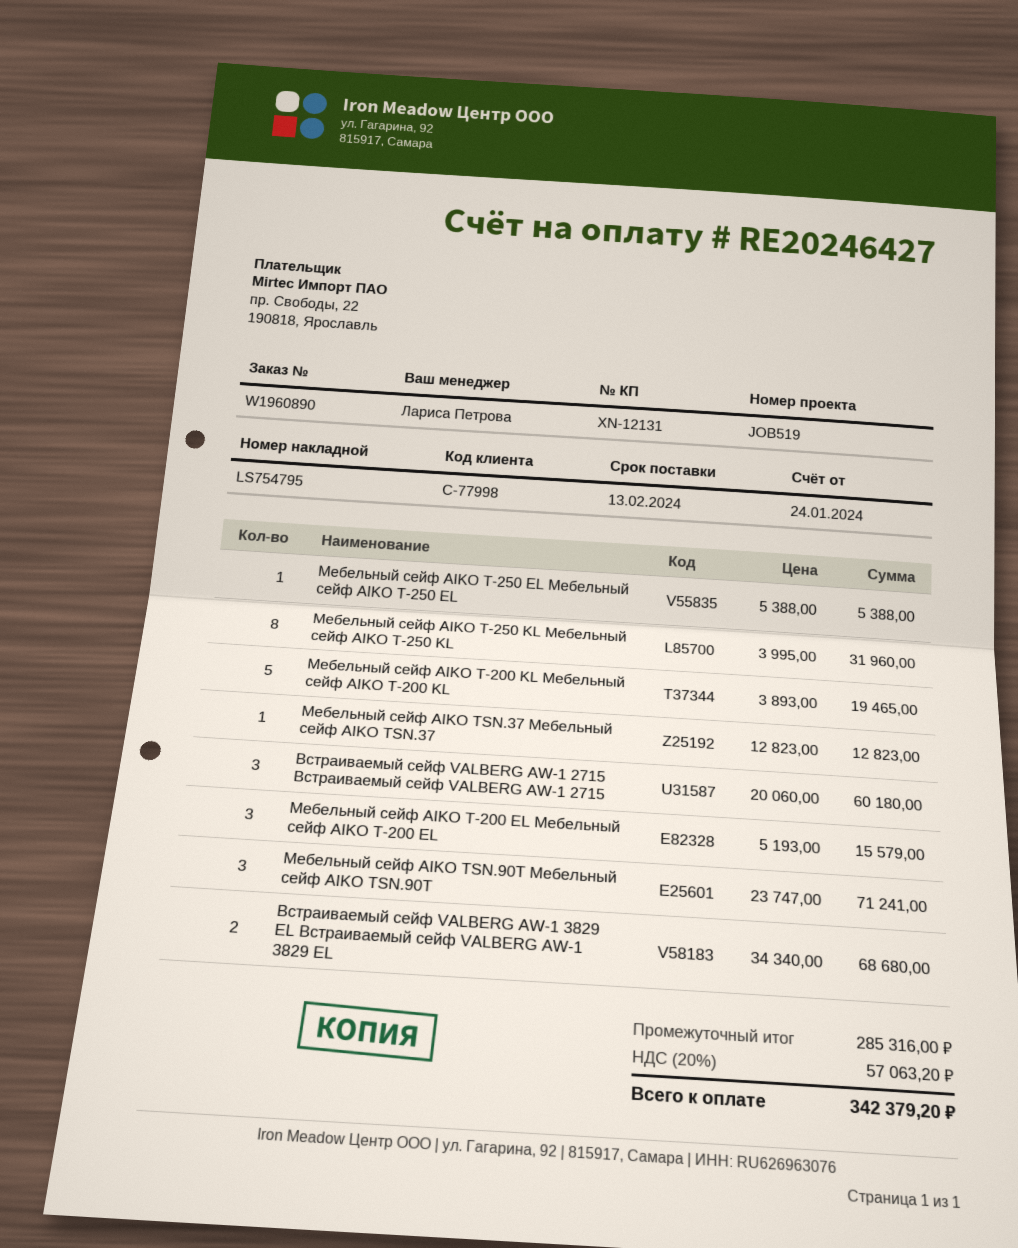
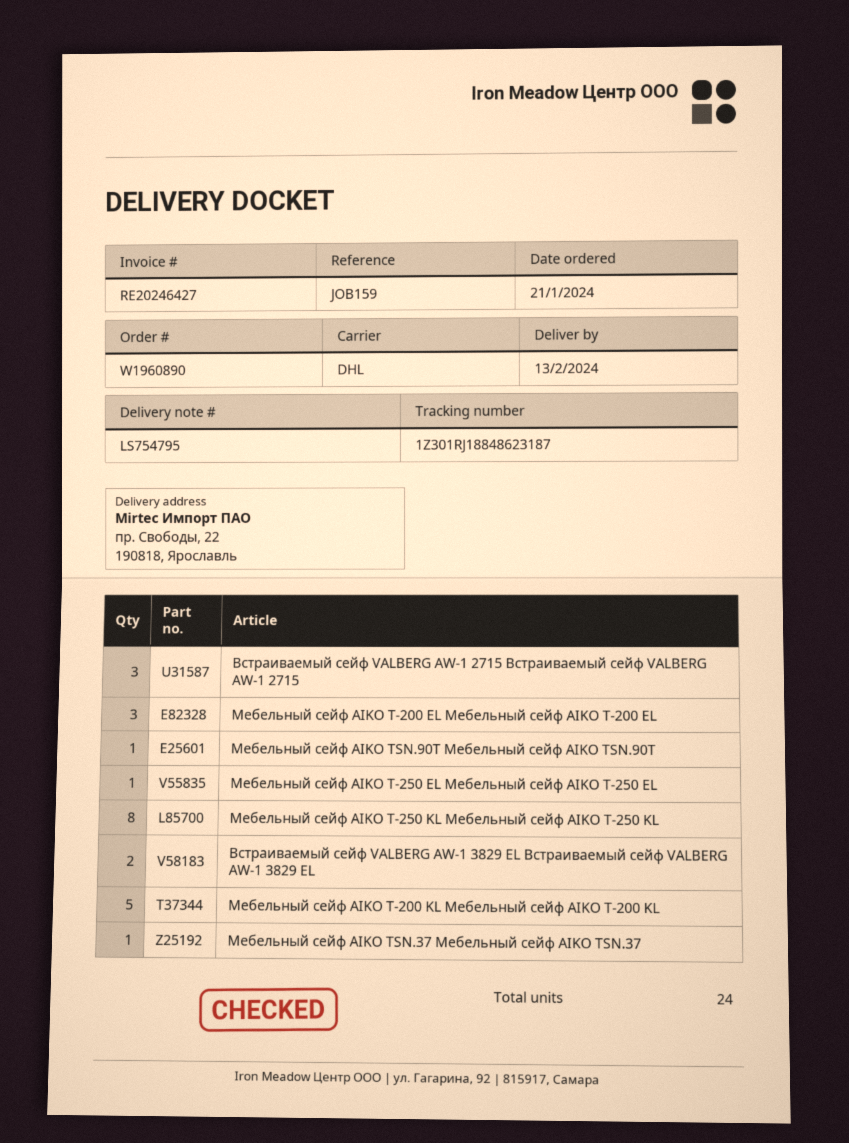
reference: JOB519 -> JOB159
Мебельный сейф AIKO TSN.90T Мебельный сейф AIKO TSN.90T: 3 -> 1

